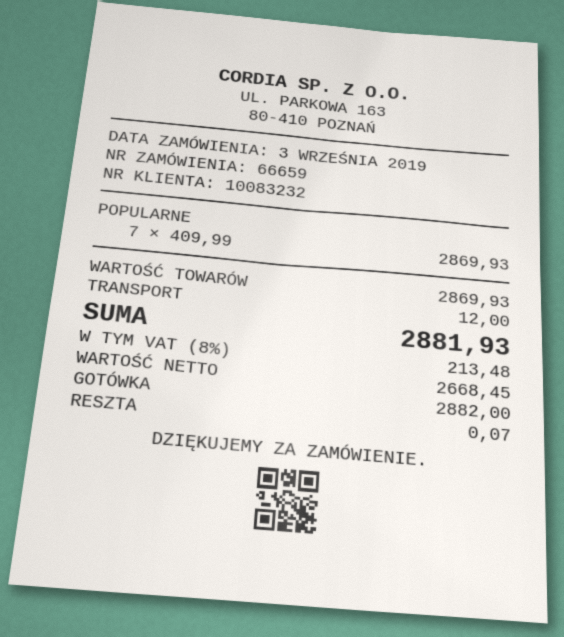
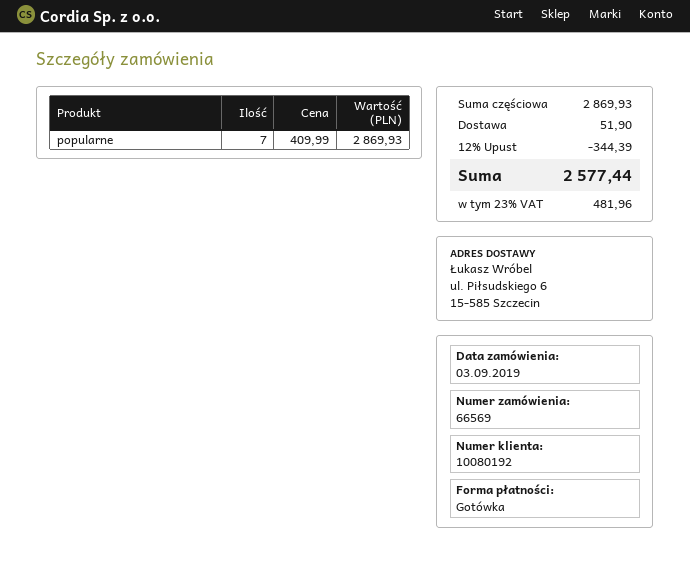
order number: 66659 -> 66569
customer number: 10083232 -> 10080192
discount: none -> 12% = 344.39
shipping: 12.00 -> 51.90
tax: 8% = 213.48 -> 23% = 481.96
total: 2881.93 -> 2577.44

